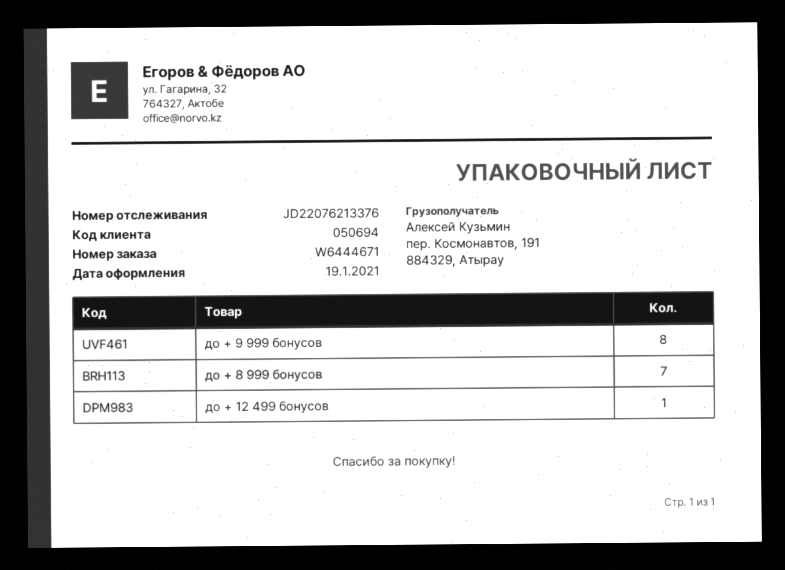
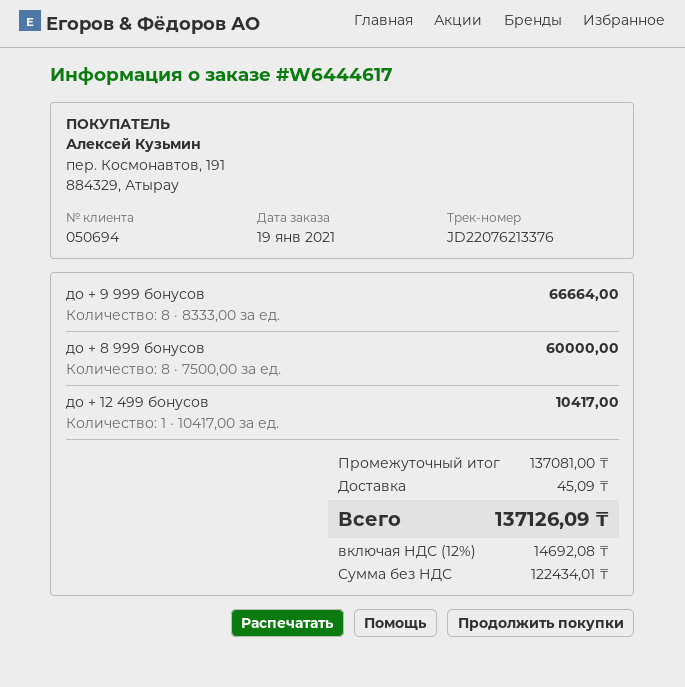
order number: W6444671 -> W6444617
до + 8 999 бонусов: 7 -> 8

